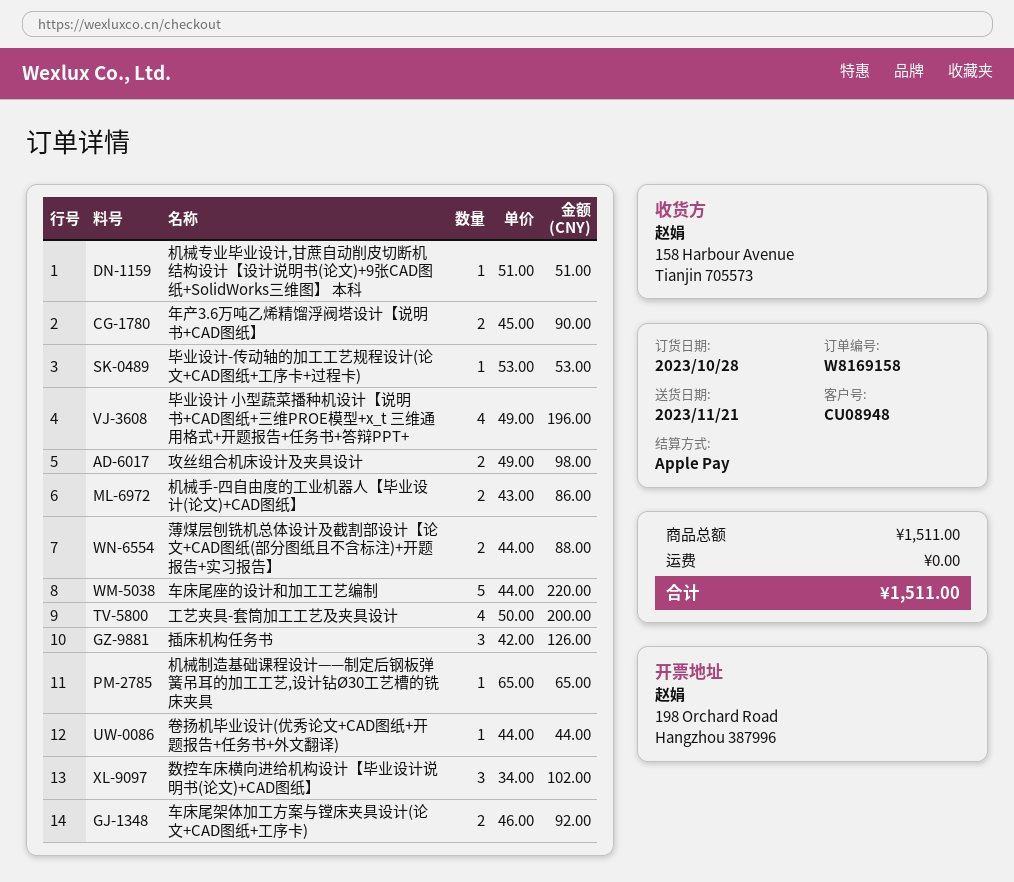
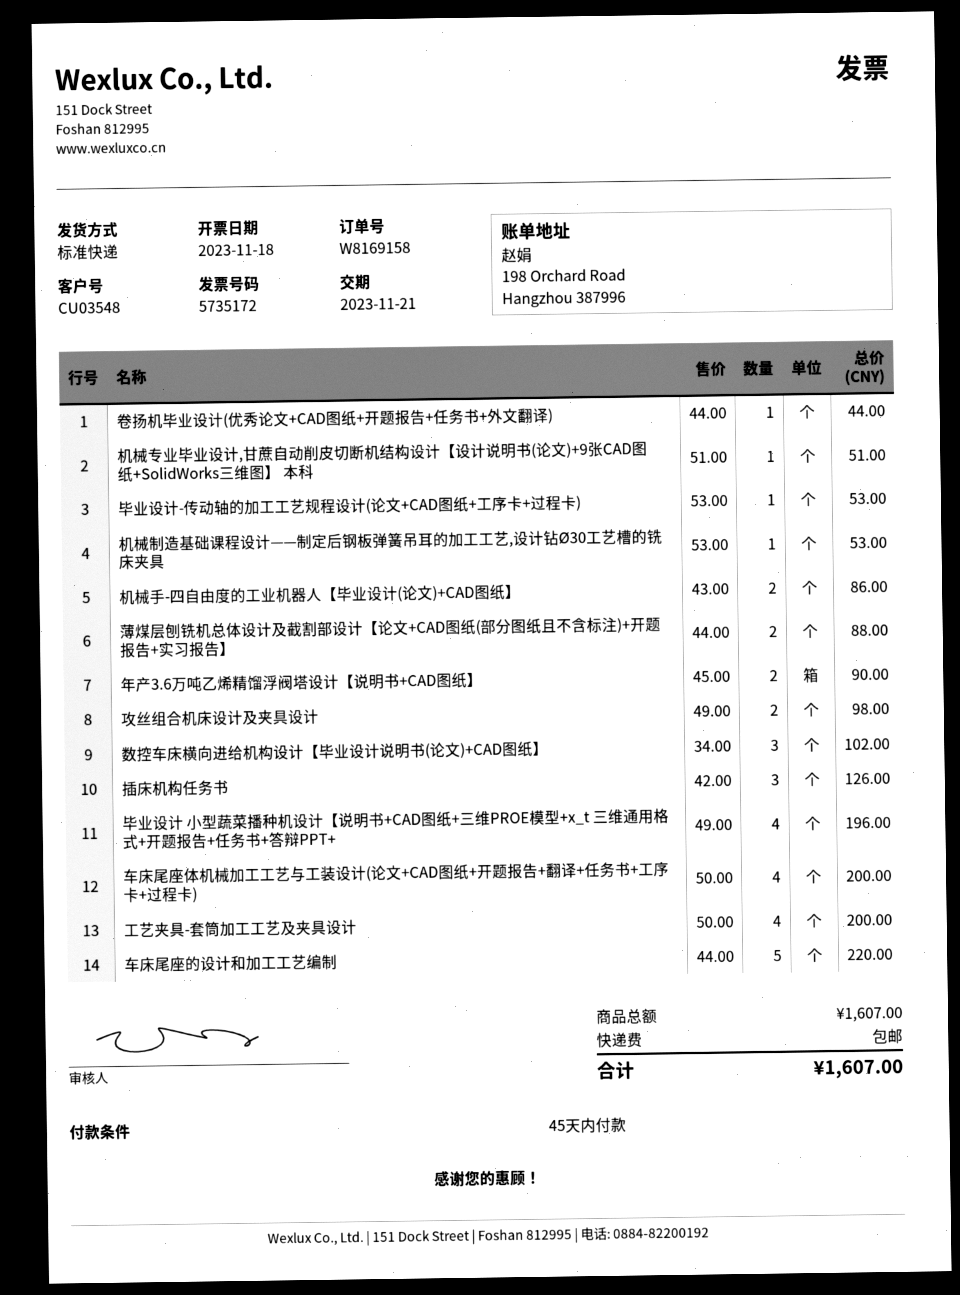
customer number: CU08948 -> CU03548
机械制造基础课程设计——制定后钢板弹簧吊耳的加工工艺,设计钻Ø30工艺槽的铣床夹具: 1 x 65.00 = 65.00 -> 1 x 53.00 = 53.00
车床尾架体加工方案与镗床夹具设计(论文+CAD图纸+工序卡): 2 x 46.00 = 92.00 -> none
车床尾座体机械加工工艺与工装设计(论文+CAD图纸+开题报告+翻译+任务书+工序卡+过程卡): none -> 4 x 50.00 = 200.00
subtotal: 1511.00 -> 1607.00
total: 1511.00 -> 1607.00

